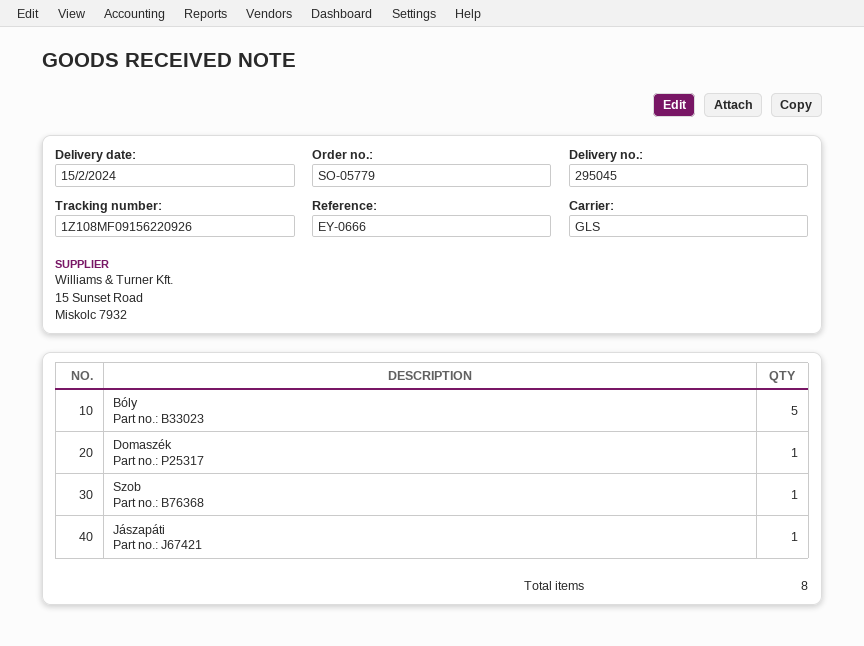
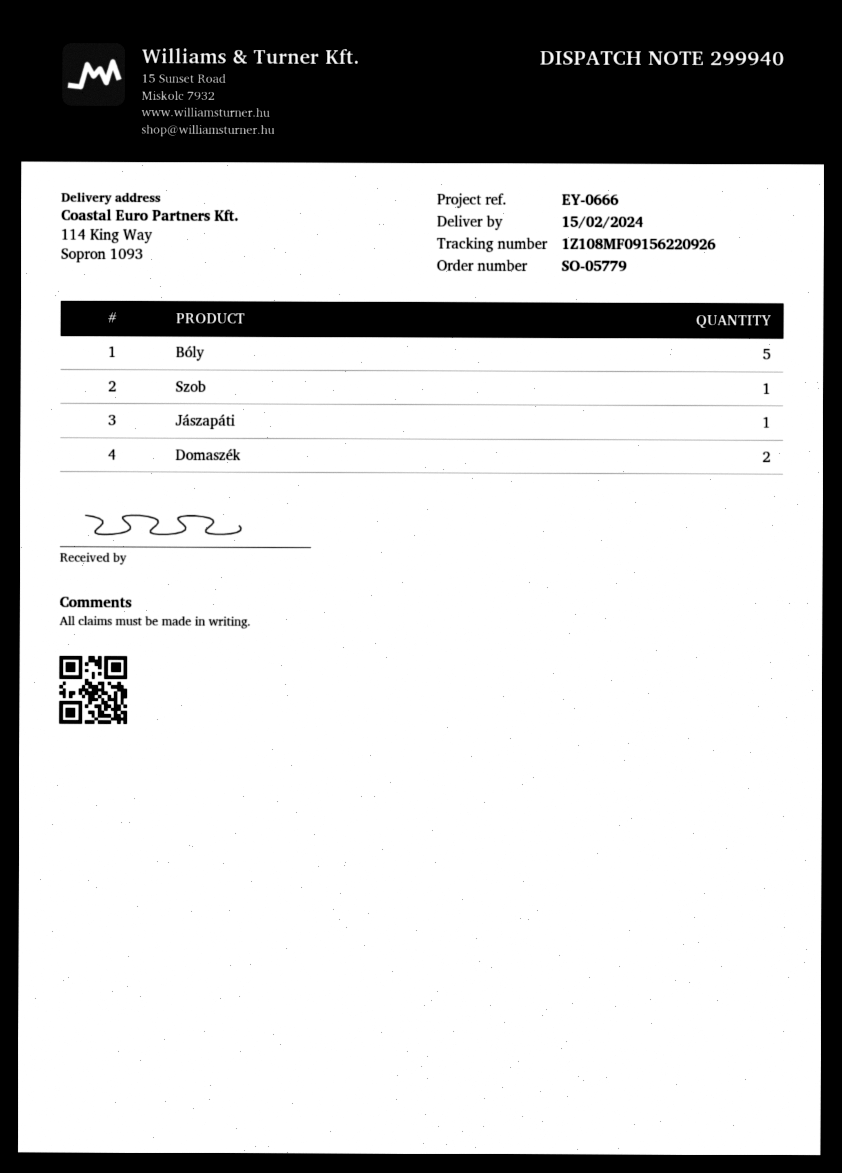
delivery note number: 295045 -> 299940
Domaszék: 1 -> 2

